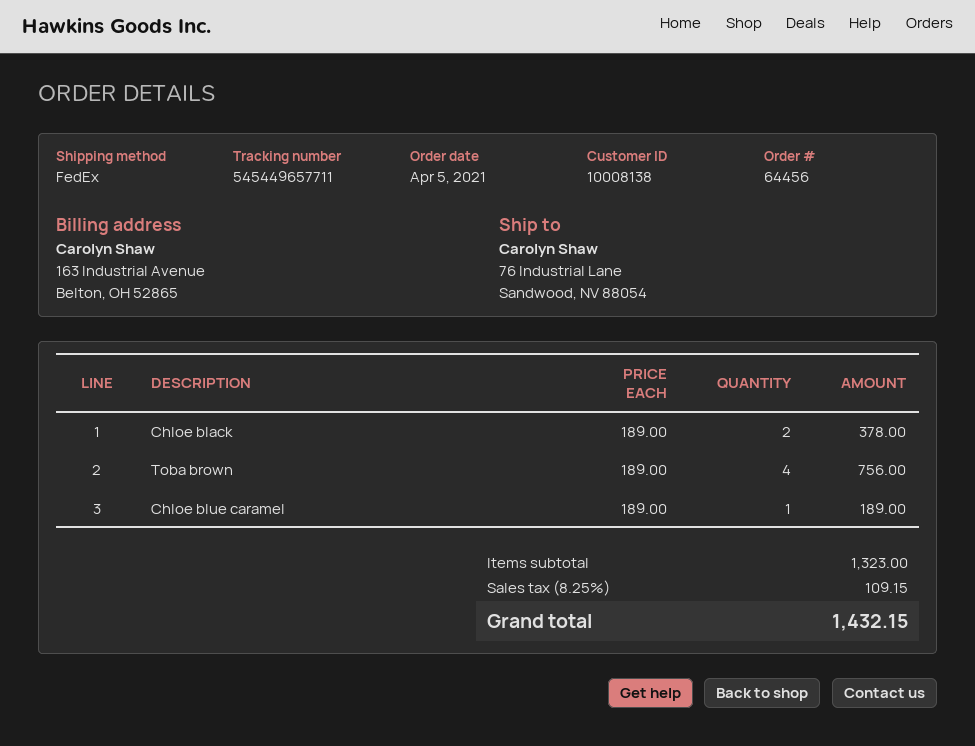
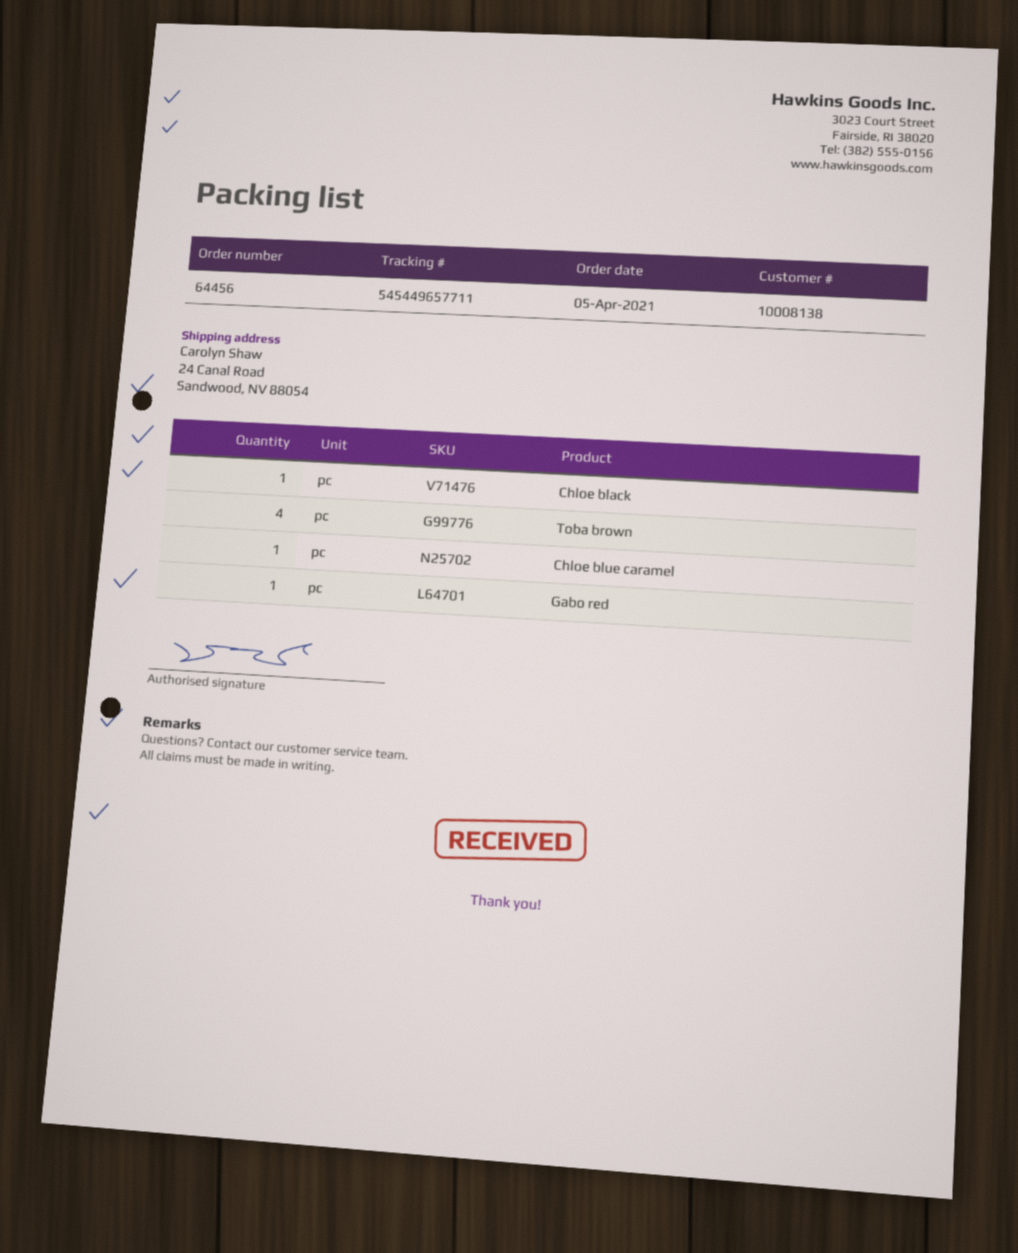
ship to: 76 Industrial Lane, Sandwood, NV 88054 -> 24 Canal Road, Sandwood, NV 88054
Chloe black: 2 -> 1
Gabo red: none -> 1

